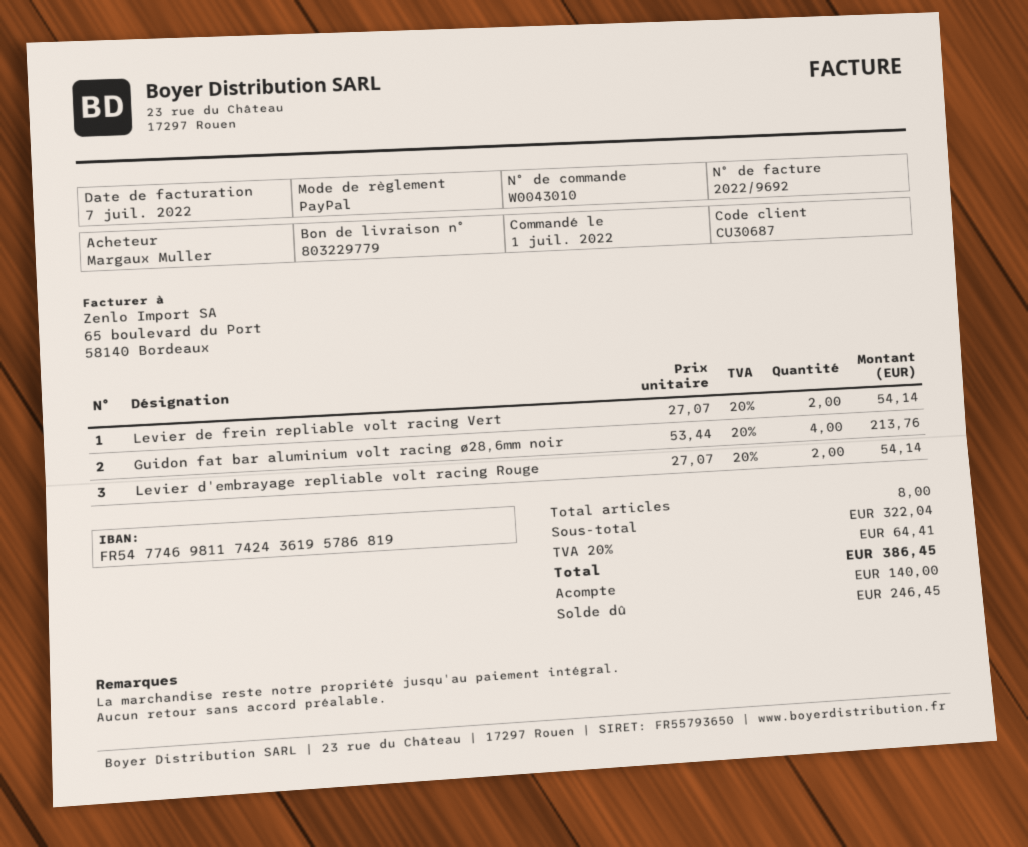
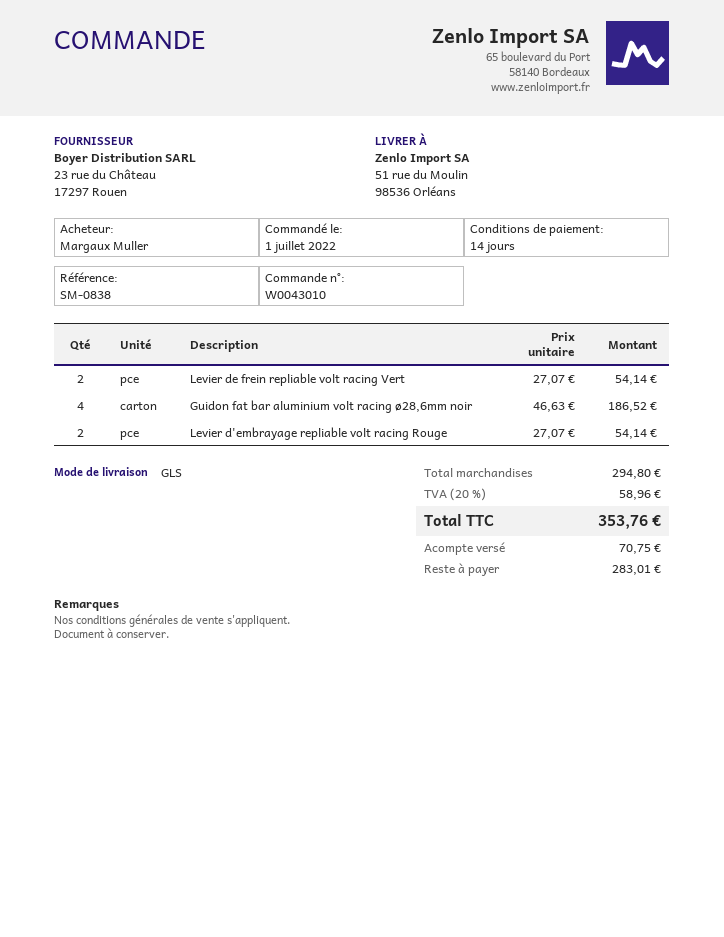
Guidon fat bar aluminium volt racing ø28,6mm noir: 4 x 53.44 = 213.76 -> 4 x 46.63 = 186.52
subtotal: 322.04 -> 294.80
tax: 20% = 64.41 -> 20% = 58.96
total: 386.45 -> 353.76
deposit: 140.00 -> 70.75
balance: 246.45 -> 283.01

